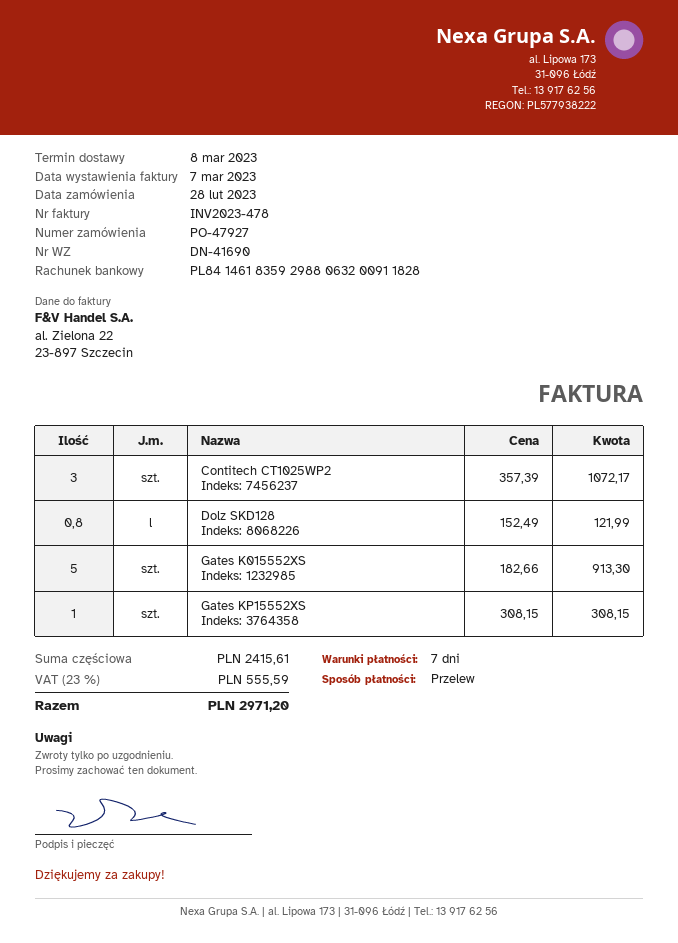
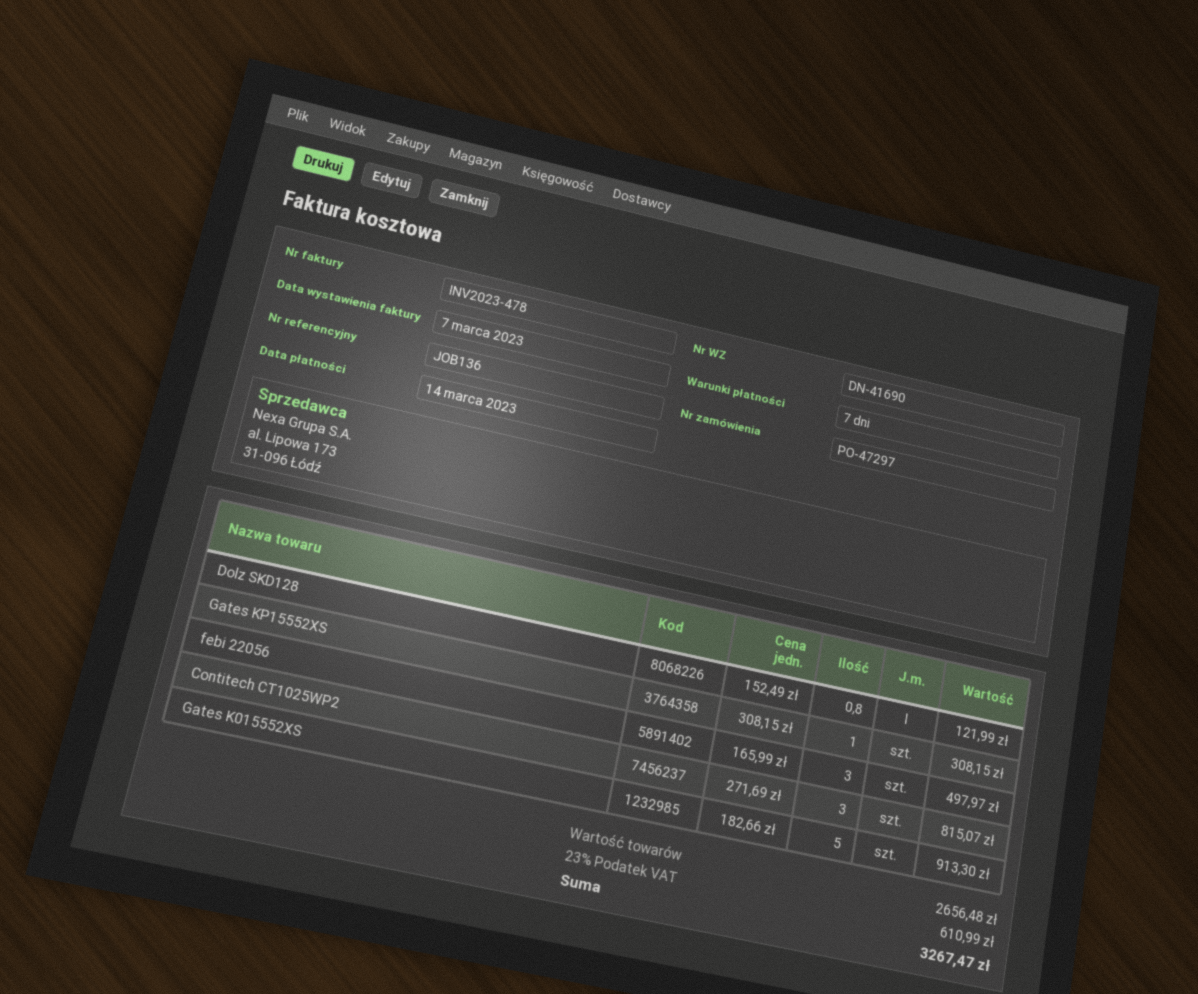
order number: PO-47927 -> PO-47297
Contitech CT1025WP2: 3 x 357.39 = 1072.17 -> 3 x 271.69 = 815.07
febi 22056: none -> 3 x 165.99 = 497.97
subtotal: 2415.61 -> 2656.48
tax: 23% = 555.59 -> 23% = 610.99
total: 2971.20 -> 3267.47

